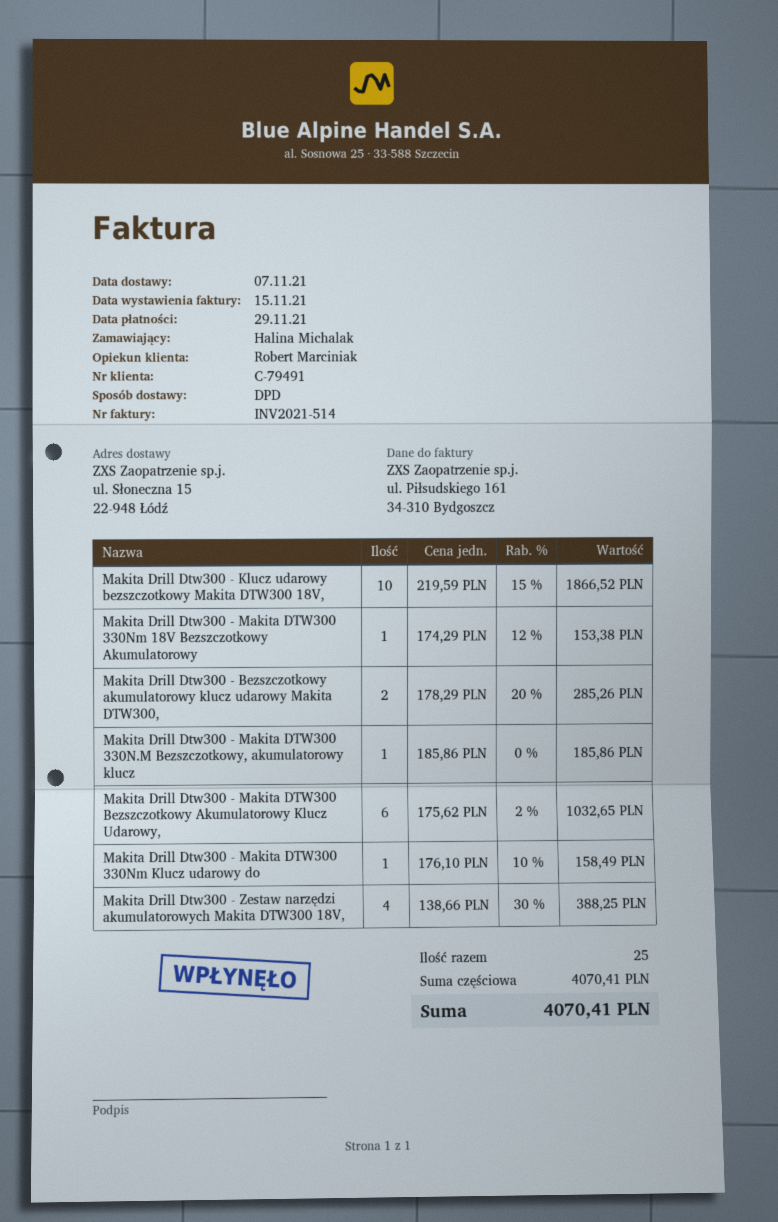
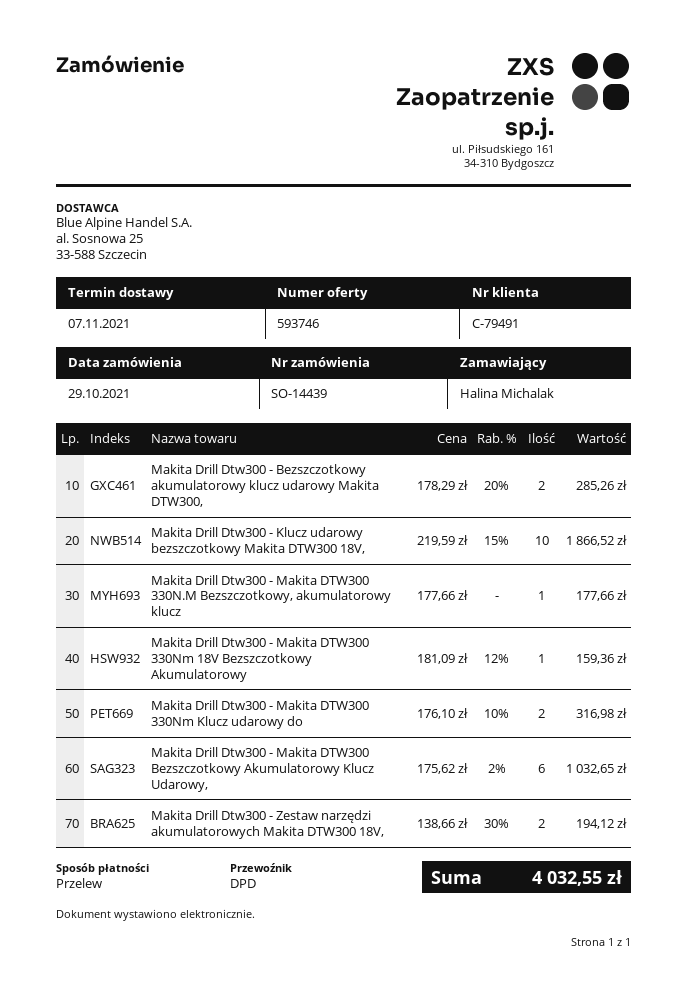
Makita Drill Dtw300 - Makita DTW300 330Nm 18V Bezszczotkowy Akumulatorowy: 1 x 174.29 - 12% = 153.38 -> 1 x 181.09 - 12% = 159.36
Makita Drill Dtw300 - Makita DTW300 330N.M Bezszczotkowy, akumulatorowy klucz: 1 x 185.86 = 185.86 -> 1 x 177.66 = 177.66
Makita Drill Dtw300 - Makita DTW300 330Nm Klucz udarowy do: 1 x 176.10 - 10% = 158.49 -> 2 x 176.10 - 10% = 316.98
Makita Drill Dtw300 - Zestaw narzędzi akumulatorowych Makita DTW300 18V,: 4 x 138.66 - 30% = 388.25 -> 2 x 138.66 - 30% = 194.12
total: 4070.41 -> 4032.55

